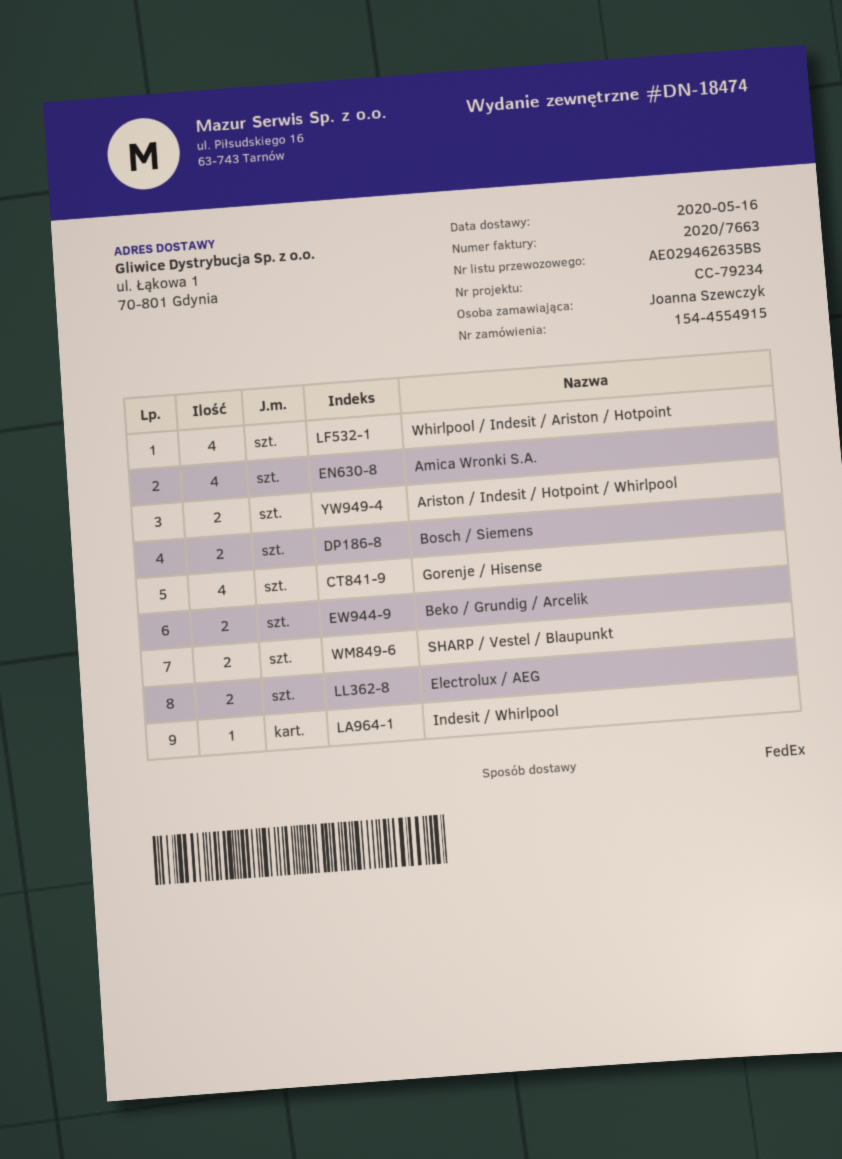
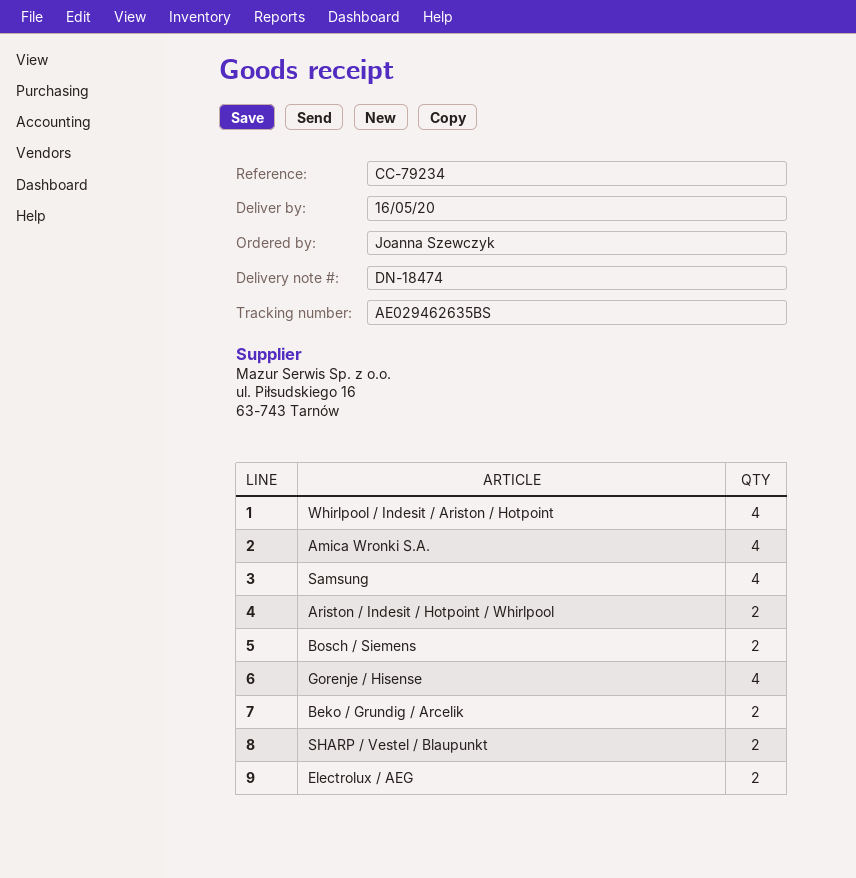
Indesit / Whirlpool: 1 -> none
Samsung: none -> 4

